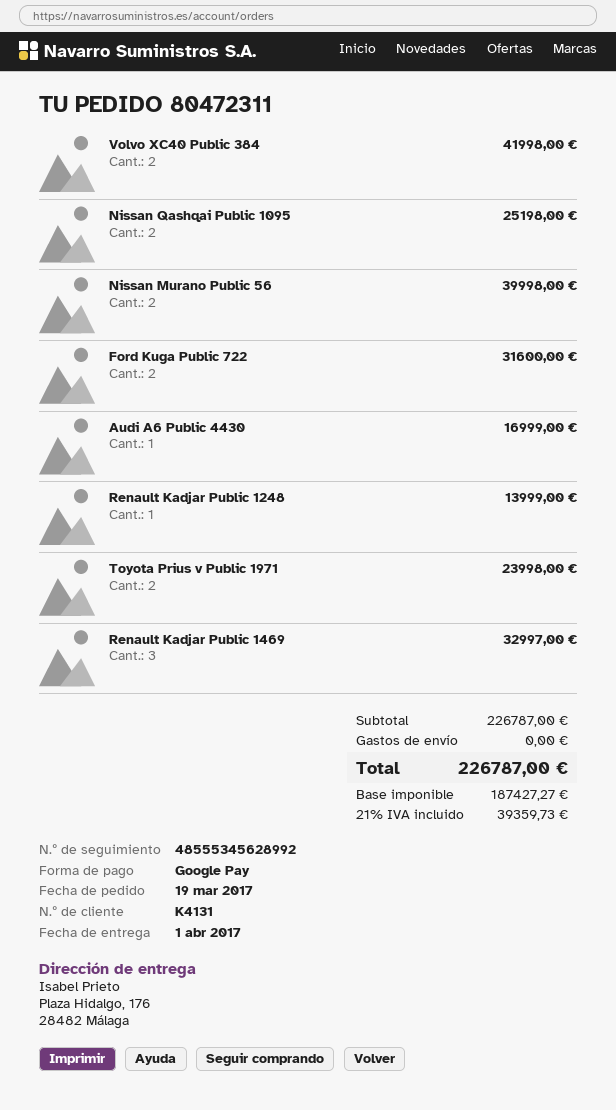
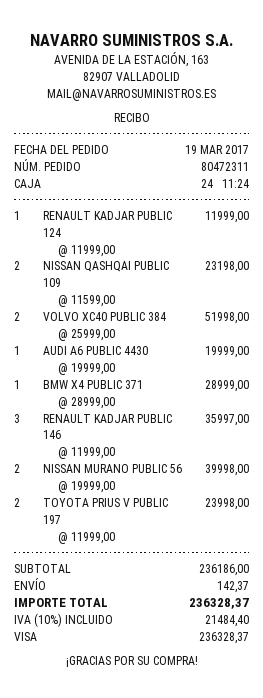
payment method: Google Pay -> Visa
Volvo XC40 Public 384: 2 for 41998.00 -> 2 for 51998.00
Nissan Qashqai Public 1095: 2 for 25198.00 -> 2 for 23198.00
Ford Kuga Public 722: 2 for 31600.00 -> none
Audi A6 Public 4430: 1 for 16999.00 -> 1 for 19999.00
Renault Kadjar Public 1248: 1 for 13999.00 -> 1 for 11999.00
Renault Kadjar Public 1469: 3 for 32997.00 -> 3 for 35997.00
BMW X4 PUBLIC 371: none -> 1 for 28999.00
subtotal: 226787.00 -> 236186.00
shipping: 0.00 -> 142.37
tax: 21% = 39359.73 -> 10% = 21484.40
total: 226787.00 -> 236328.37

